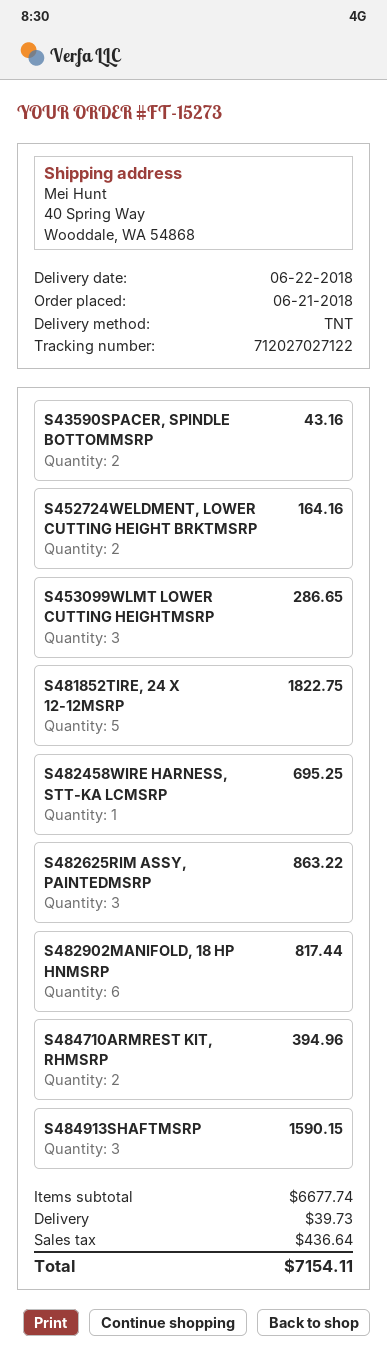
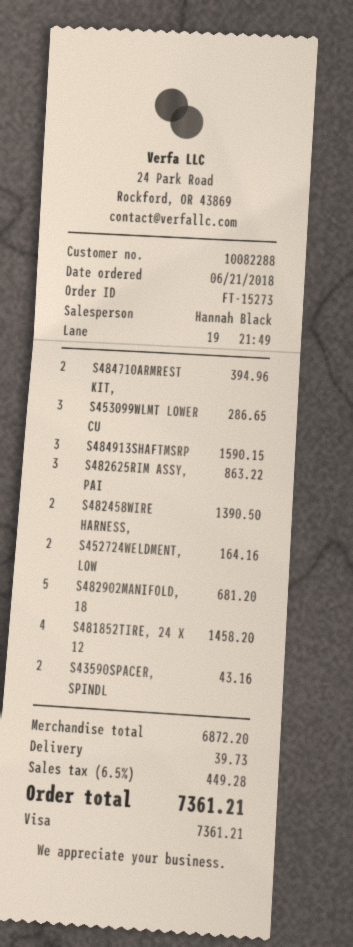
S481852TIRE, 24 X 12-12MSRP: 5 for 1822.75 -> 4 for 1458.20
S482458WIRE HARNESS, STT-KA LCMSRP: 1 for 695.25 -> 2 for 1390.50
S482902MANIFOLD, 18 HP HNMSRP: 6 for 817.44 -> 5 for 681.20
subtotal: 6677.74 -> 6872.20
tax: 436.64 -> 449.28
total: 7154.11 -> 7361.21

